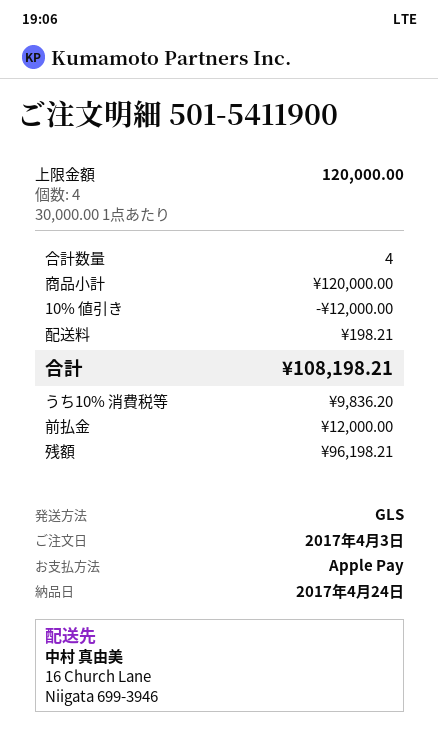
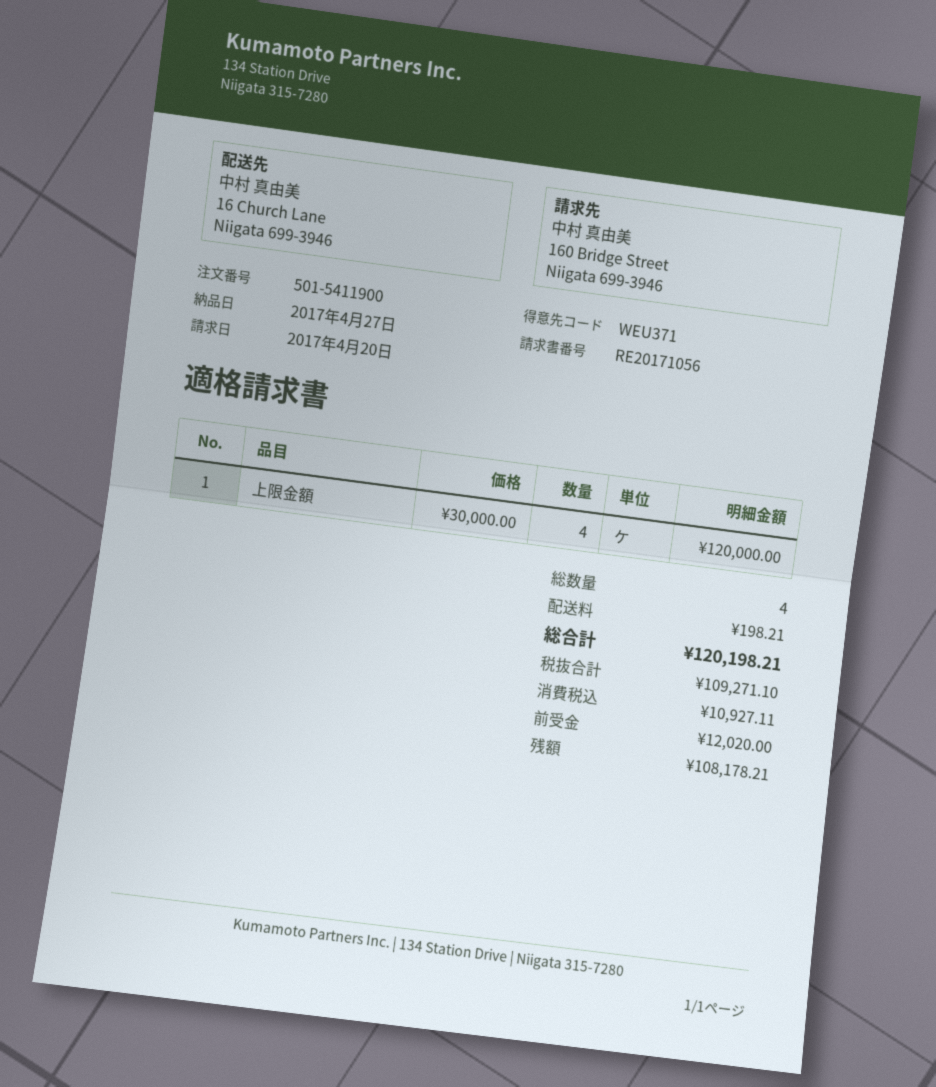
delivery date: 2017-04-24 -> 2017-04-27
discount: 10% = 12000.00 -> none
tax: 9836.20 -> 10927.11
total: 108198.21 -> 120198.21
deposit: 12000.00 -> 12020.00
balance: 96198.21 -> 108178.21

